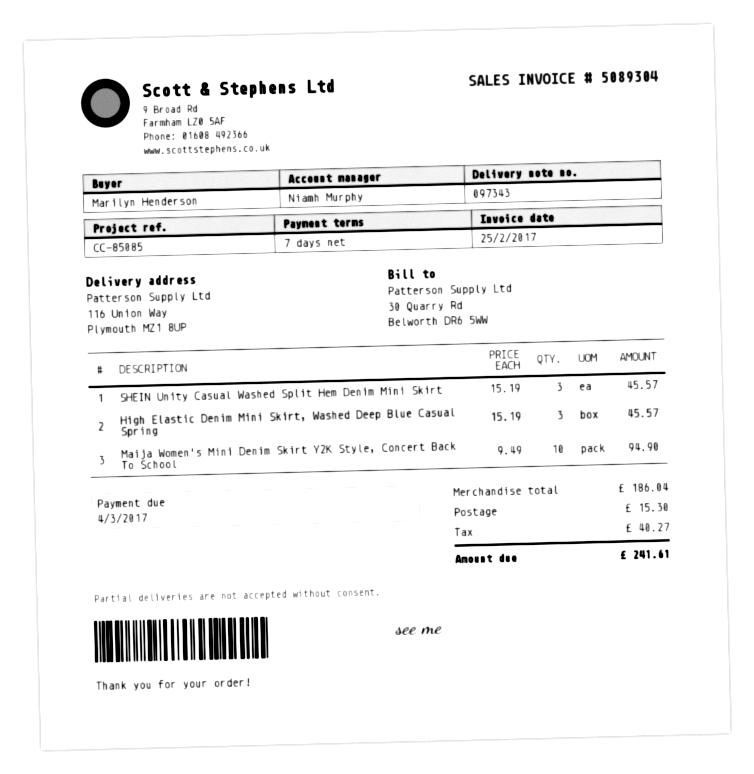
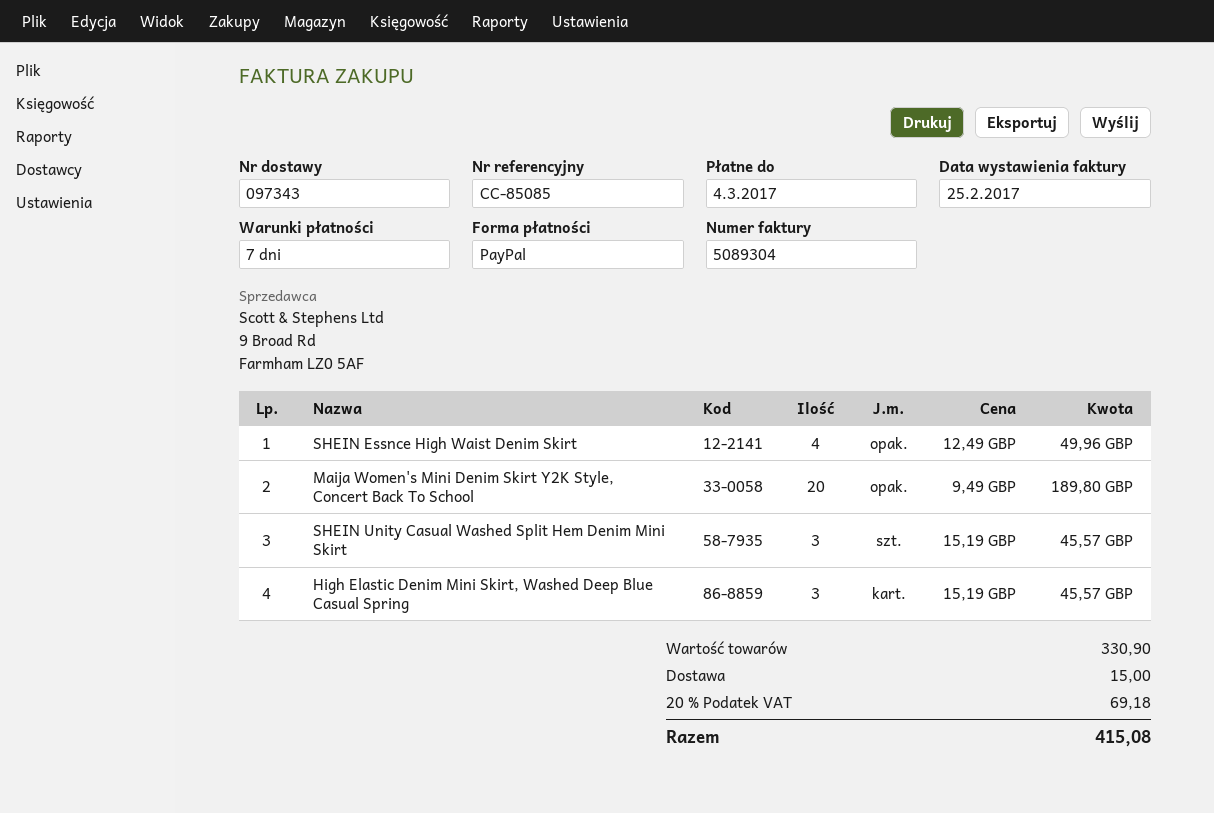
Maija Women's Mini Denim Skirt Y2K Style, Concert Back To School: 10 x 9.49 = 94.90 -> 20 x 9.49 = 189.80
SHEIN Essnce High Waist Denim Skirt: none -> 4 x 12.49 = 49.96
subtotal: 186.04 -> 330.90
shipping: 15.30 -> 15.00
tax: 40.27 -> 69.18
total: 241.61 -> 415.08

